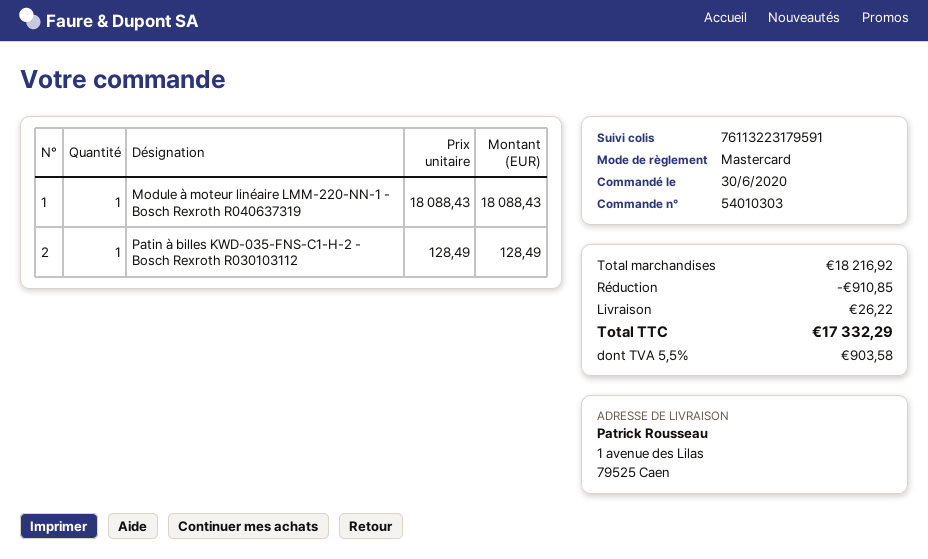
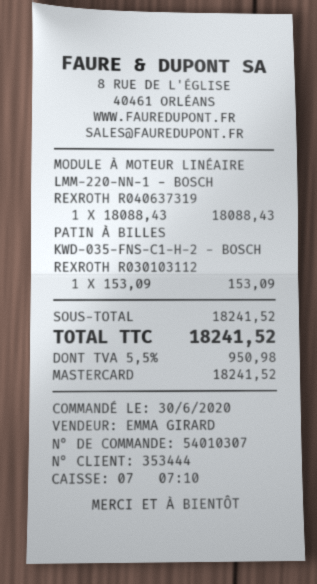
order number: 54010303 -> 54010307
Patin à billes KWD-035-FNS-C1-H-2 - Bosch Rexroth R030103112: 1 x 128.49 = 128.49 -> 1 x 153.09 = 153.09
subtotal: 18216.92 -> 18241.52
discount: 910.85 -> none
shipping: 26.22 -> none
tax: 5.5% = 903.58 -> 5.5% = 950.98
total: 17332.29 -> 18241.52

